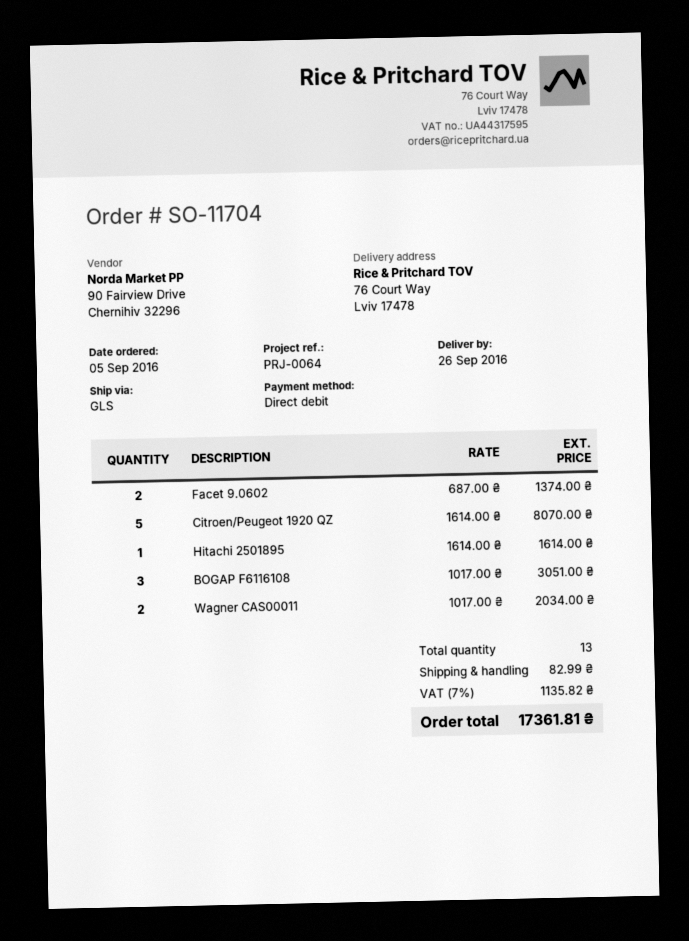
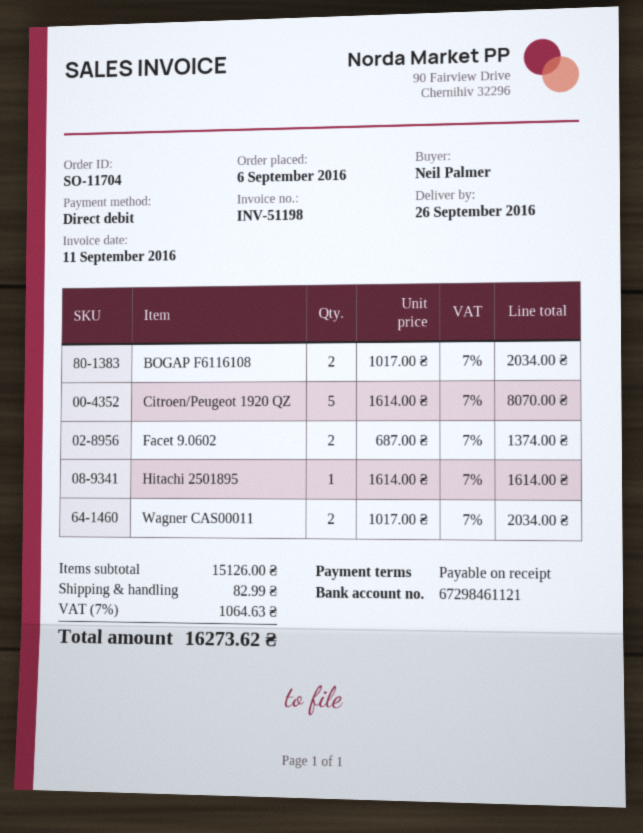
order date: 2016-09-05 -> 2016-09-06
BOGAP F6116108: 3 x 1017.00 = 3051.00 -> 2 x 1017.00 = 2034.00
tax: 7% = 1135.82 -> 7% = 1064.63
total: 17361.81 -> 16273.62

